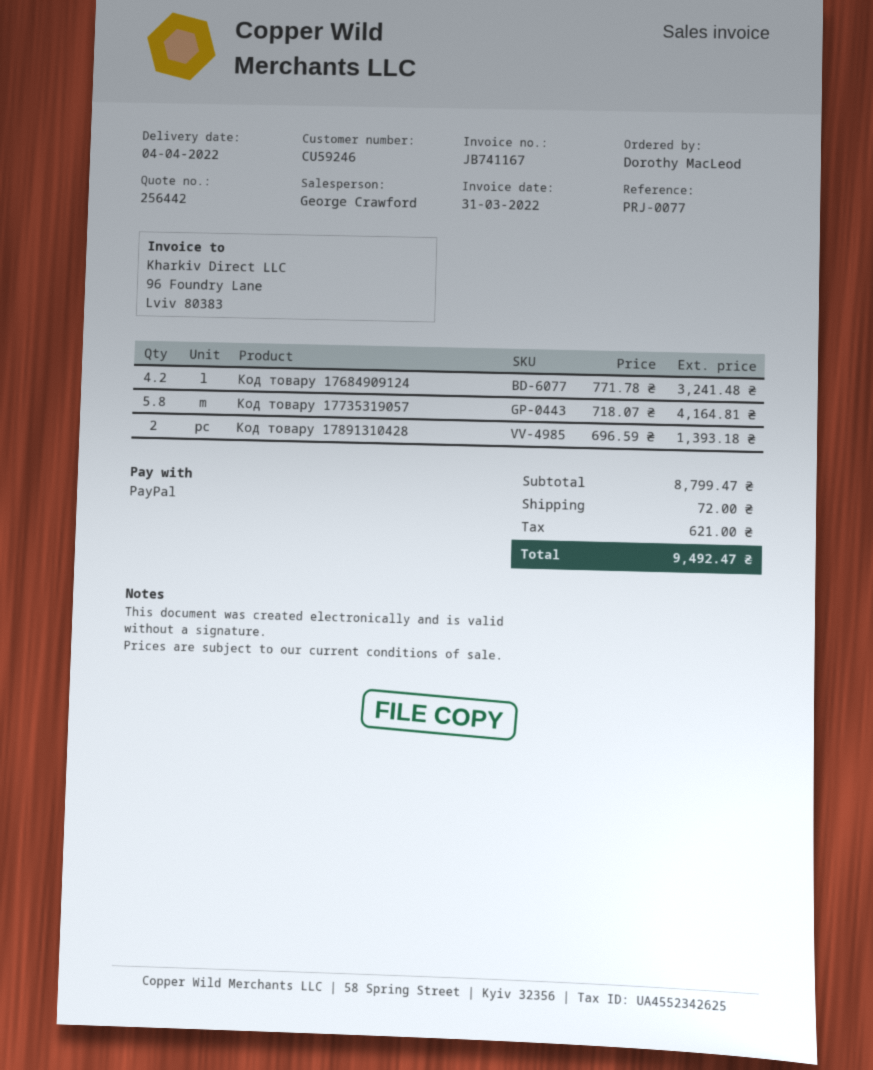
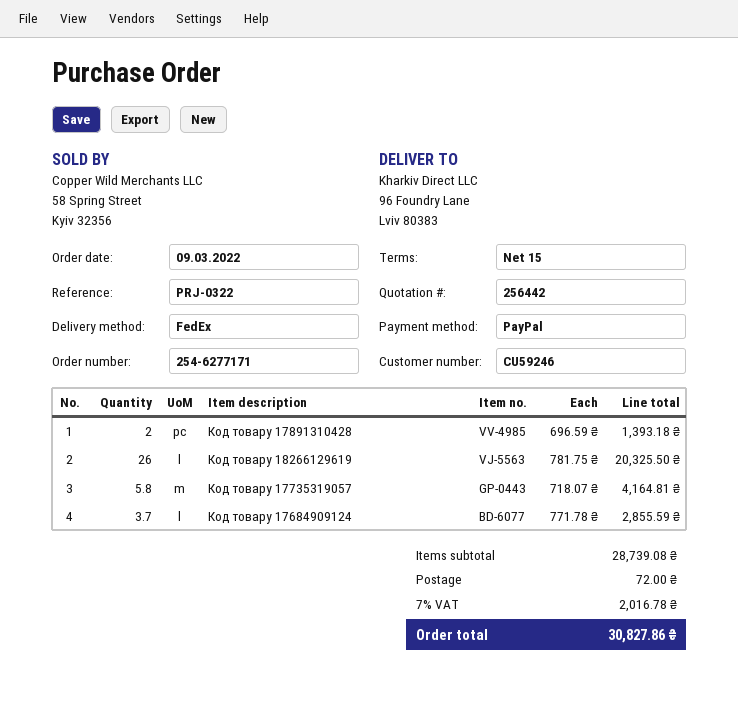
reference: PRJ-0077 -> PRJ-0322
Код товару 17684909124: 4.2 x 771.78 = 3241.48 -> 3.7 x 771.78 = 2855.59
Код товару 18266129619: none -> 26 x 781.75 = 20325.50
subtotal: 8799.47 -> 28739.08
tax: 621.00 -> 2016.78
total: 9492.47 -> 30827.86

